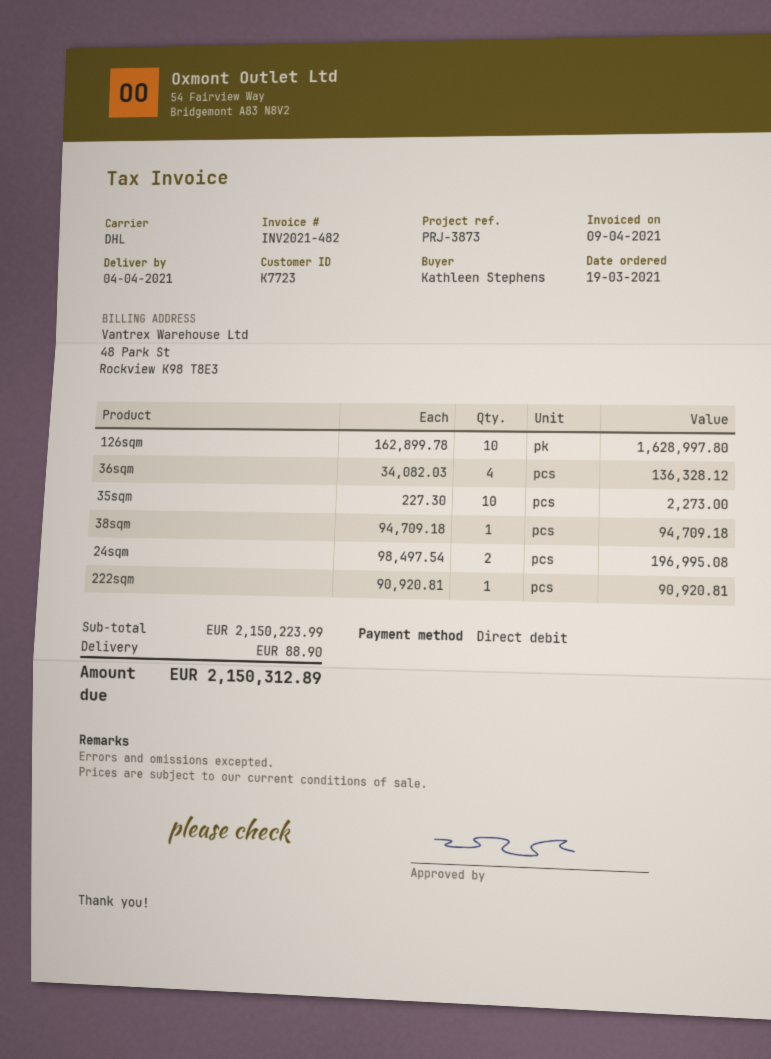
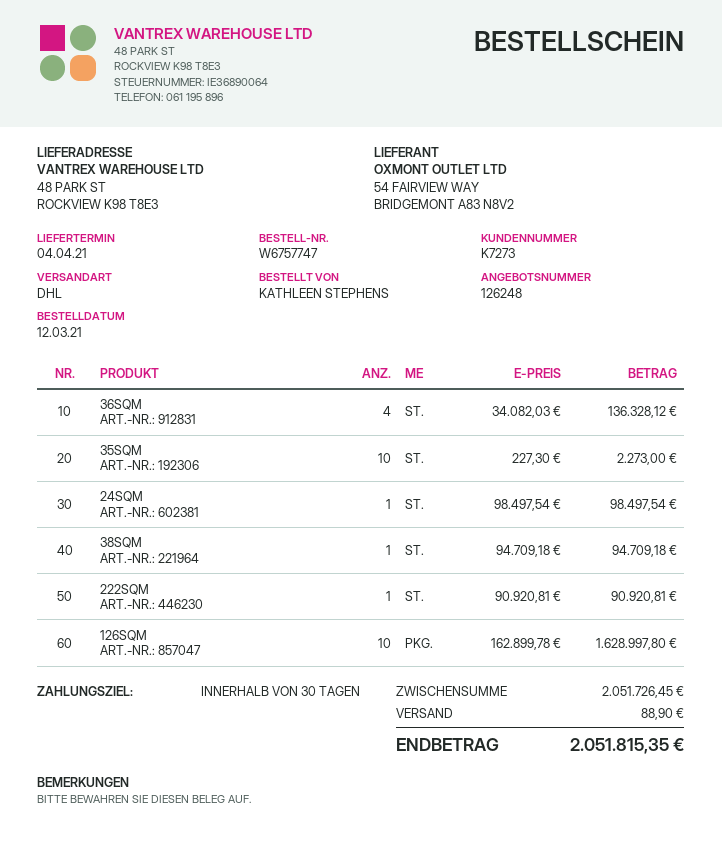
order date: 2021-03-19 -> 2021-03-12
customer number: K7723 -> K7273
24sqm: 2 x 98497.54 = 196995.08 -> 1 x 98497.54 = 98497.54
subtotal: 2150223.99 -> 2051726.45
total: 2150312.89 -> 2051815.35

